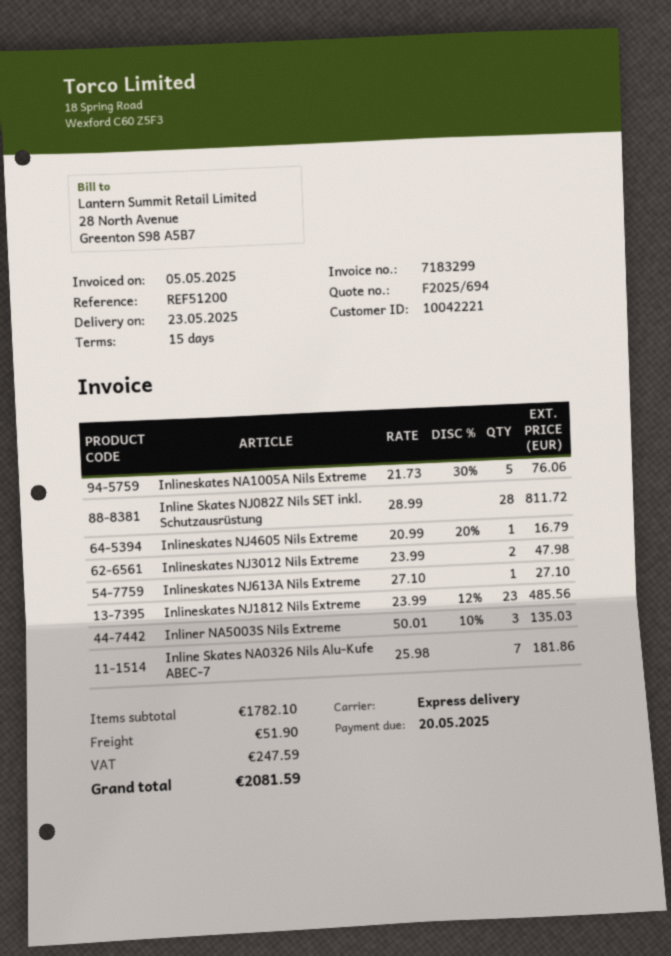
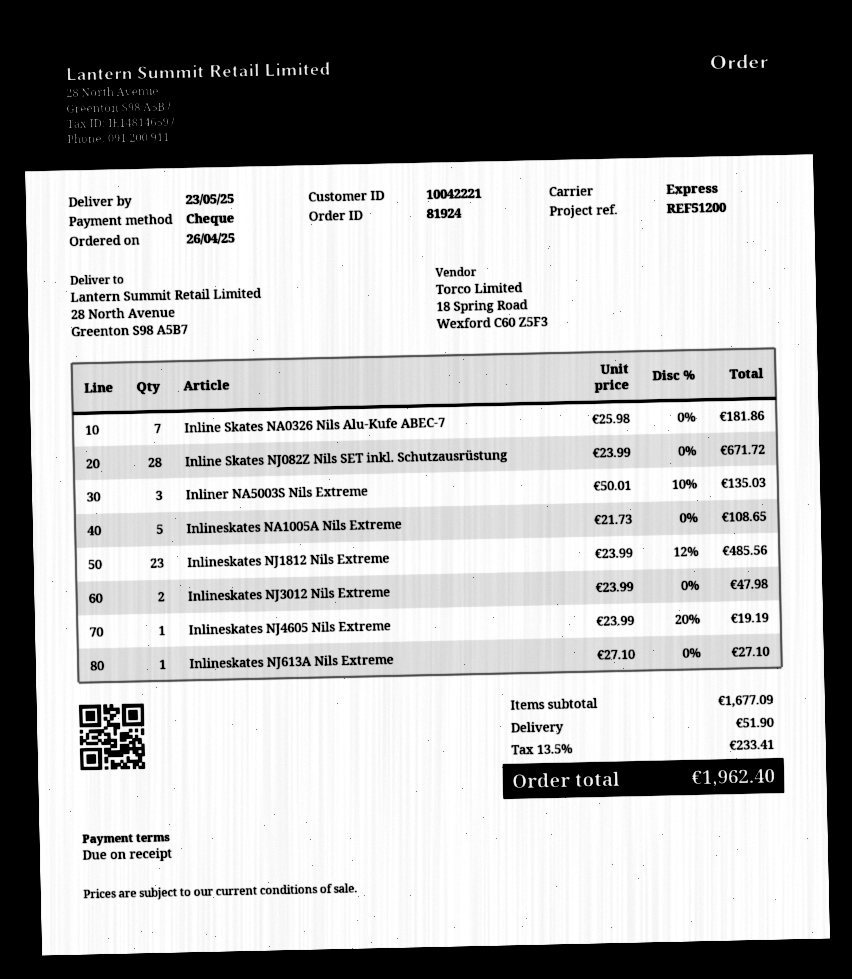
payment terms: 15 days -> on receipt
Inlineskates NA1005A Nils Extreme: 5 x 21.73 - 30% = 76.06 -> 5 x 21.73 = 108.65
Inline Skates NJ082Z Nils SET inkl. Schutzausrüstung: 28 x 28.99 = 811.72 -> 28 x 23.99 = 671.72
Inlineskates NJ4605 Nils Extreme: 1 x 20.99 - 20% = 16.79 -> 1 x 23.99 - 20% = 19.19
subtotal: 1782.10 -> 1677.09
tax: 247.59 -> 233.41
total: 2081.59 -> 1962.40

